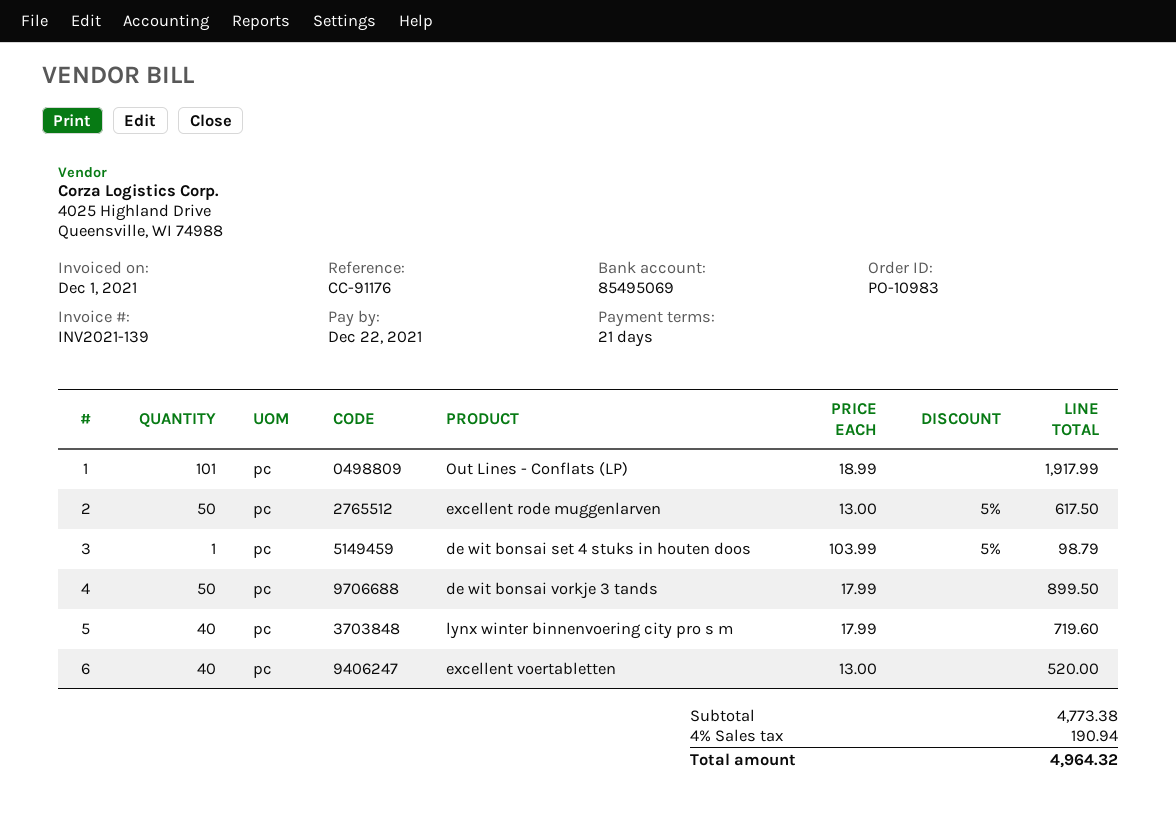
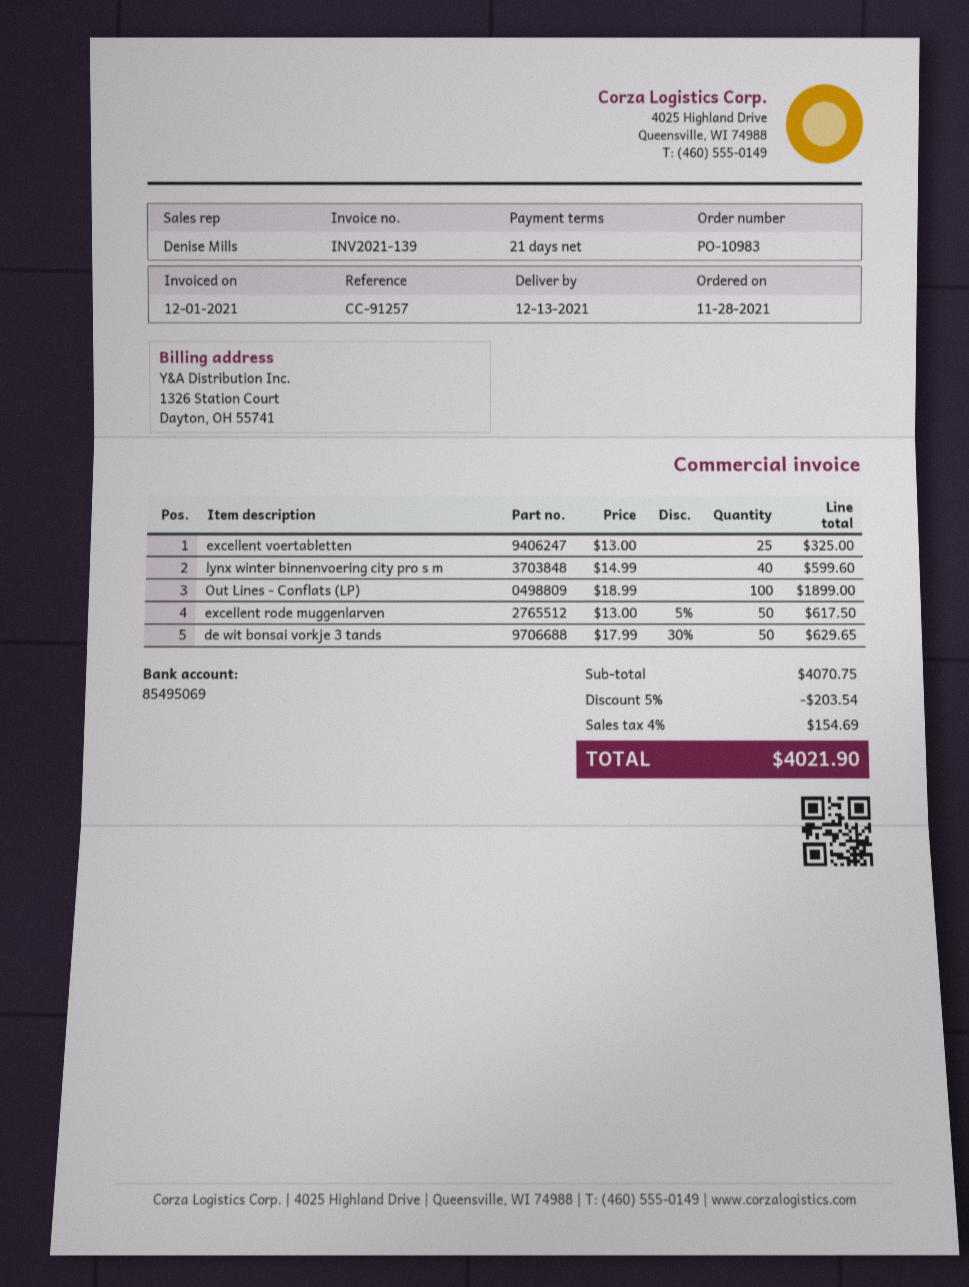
reference: CC-91176 -> CC-91257
Out Lines - Conflats (LP): 101 x 18.99 = 1917.99 -> 100 x 18.99 = 1899.00
de wit bonsai set 4 stuks in houten doos: 1 x 103.99 - 5% = 98.79 -> none
de wit bonsai vorkje 3 tands: 50 x 17.99 = 899.50 -> 50 x 17.99 - 30% = 629.65
lynx winter binnenvoering city pro s m: 40 x 17.99 = 719.60 -> 40 x 14.99 = 599.60
excellent voertabletten: 40 x 13.00 = 520.00 -> 25 x 13.00 = 325.00
subtotal: 4773.38 -> 4070.75
discount: none -> 5% = 203.54
tax: 4% = 190.94 -> 4% = 154.69
total: 4964.32 -> 4021.90

